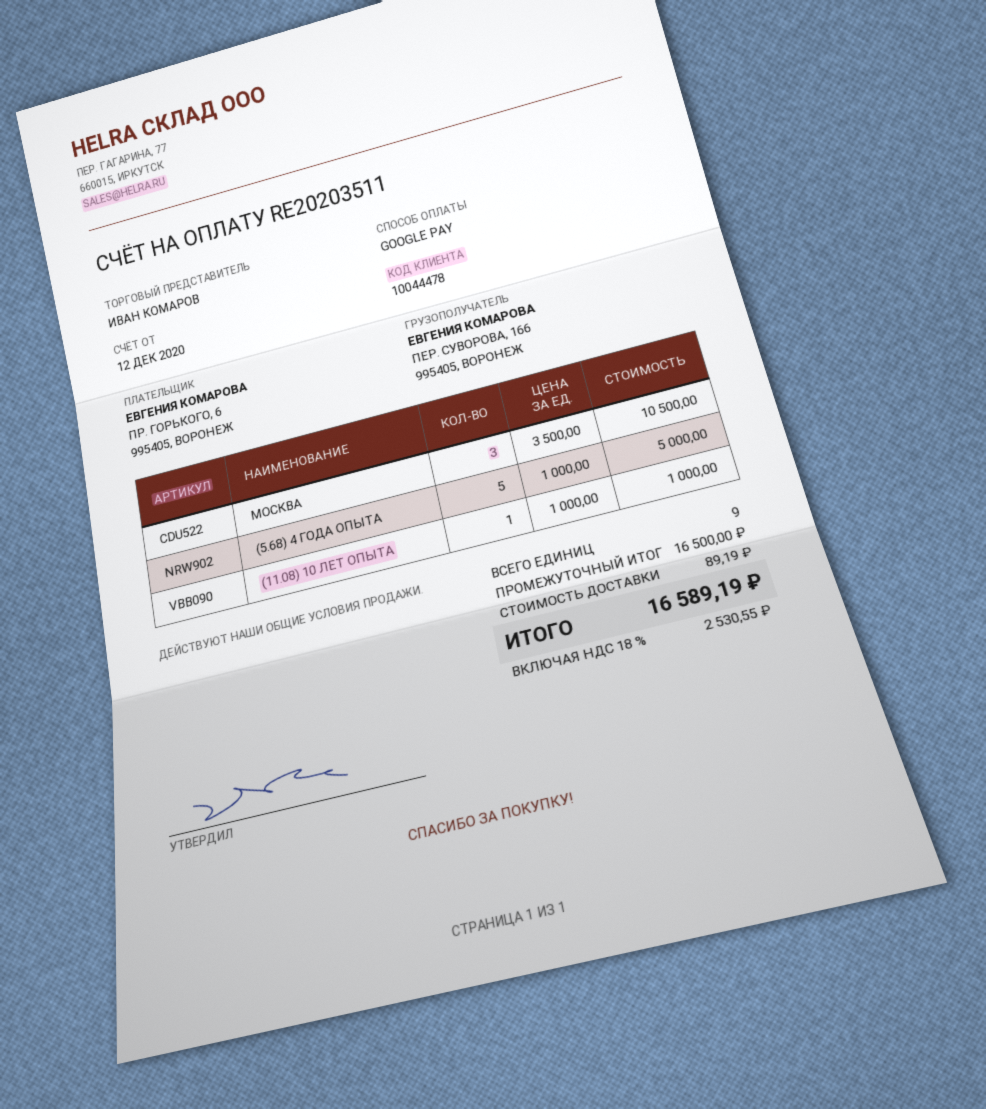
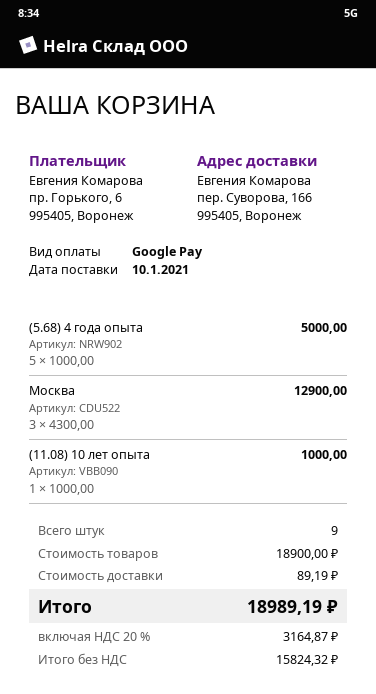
МОСКВА: 3 x 3500.00 = 10500.00 -> 3 x 4300.00 = 12900.00
subtotal: 16500.00 -> 18900.00
tax: 18% = 2530.55 -> 20% = 3164.87
total: 16589.19 -> 18989.19

